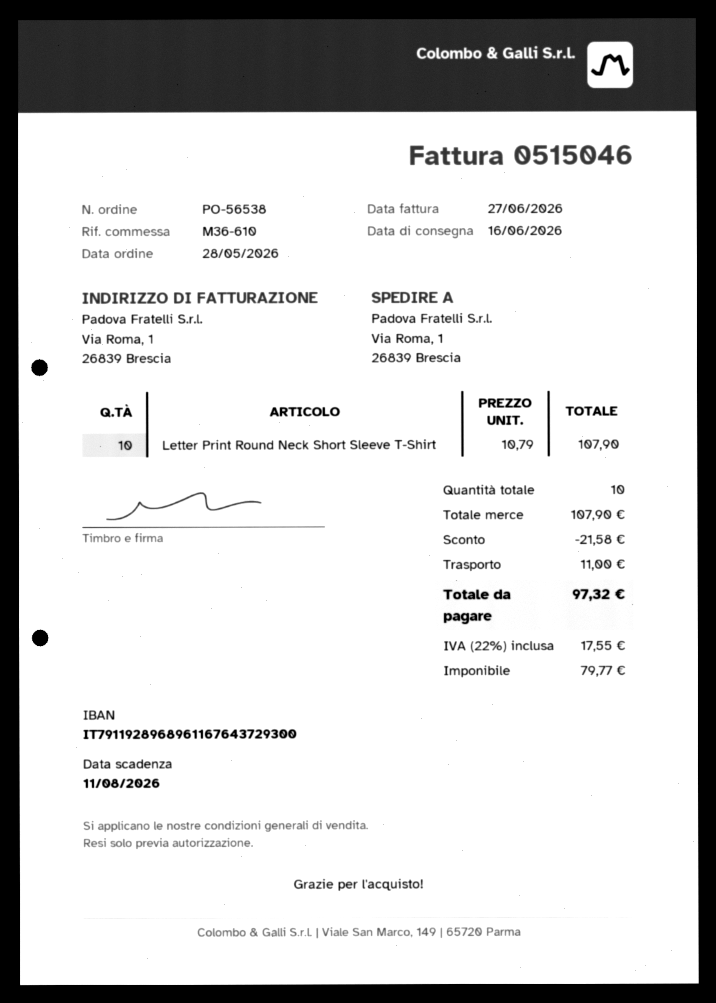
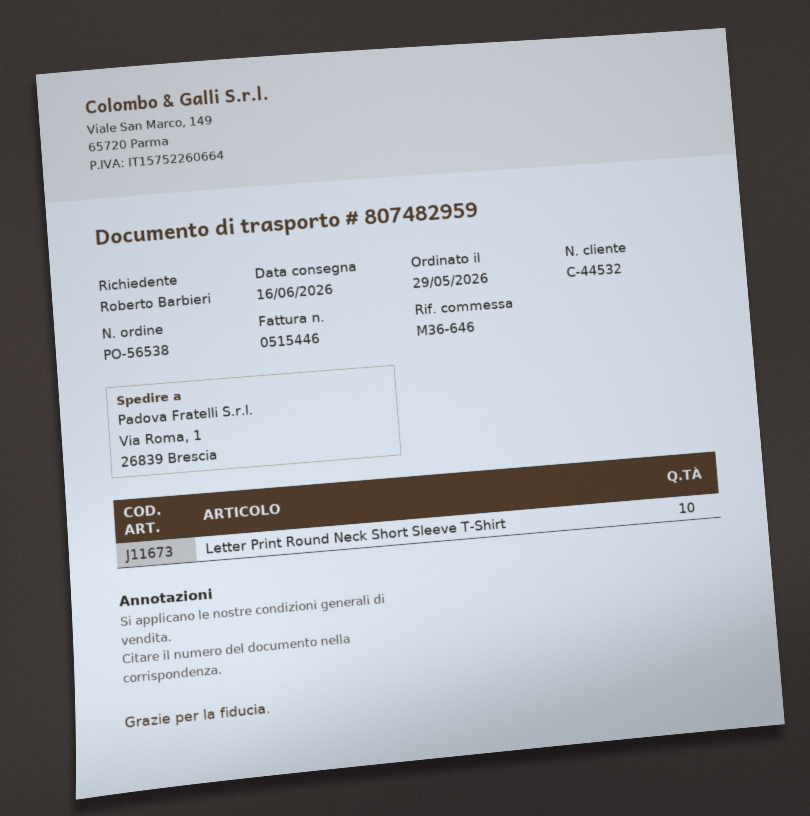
order date: 2026-05-28 -> 2026-05-29
invoice number: 0515046 -> 0515446
reference: M36-610 -> M36-646

